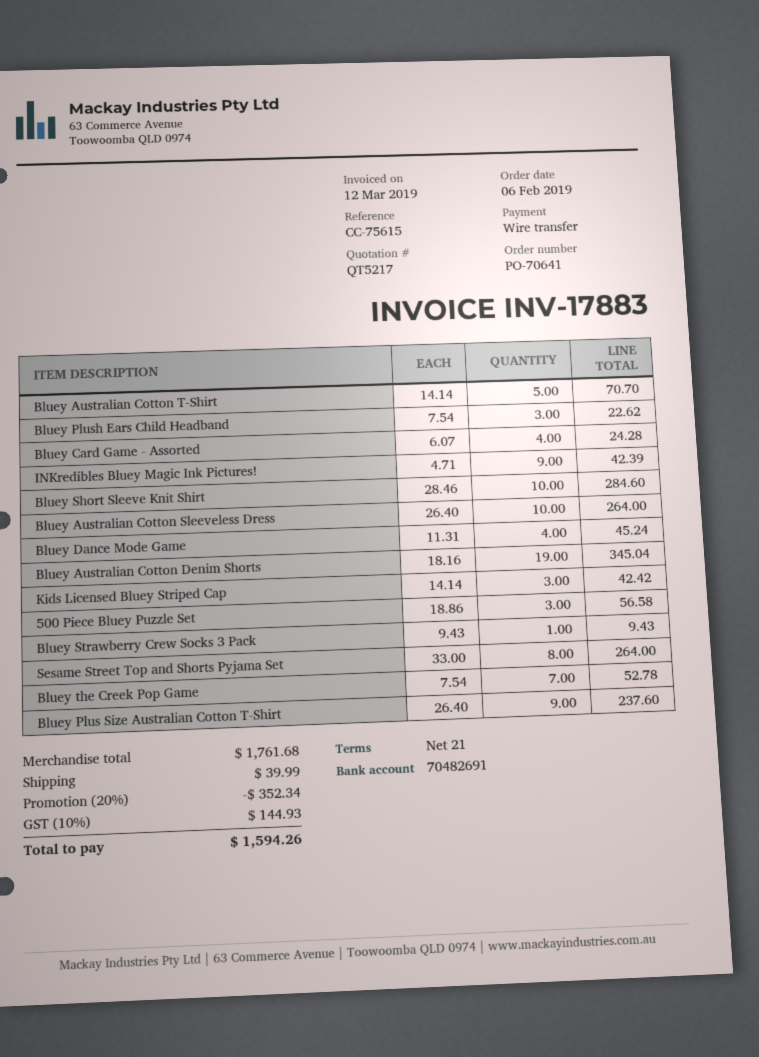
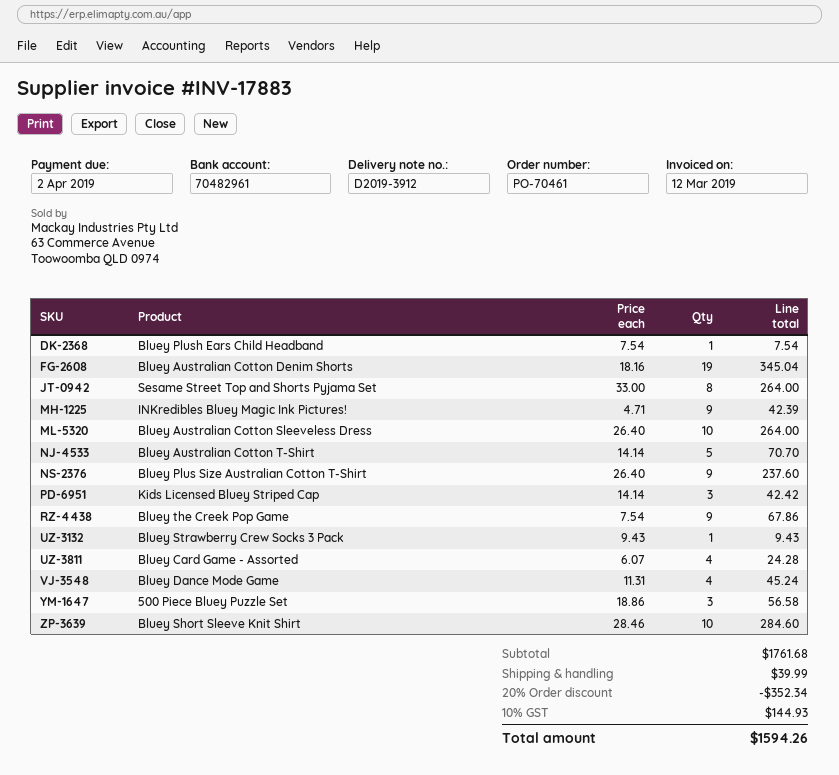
order number: PO-70641 -> PO-70461
bank account: 70482691 -> 70482961
Bluey Plush Ears Child Headband: 3 x 7.54 = 22.62 -> 1 x 7.54 = 7.54
Bluey the Creek Pop Game: 7 x 7.54 = 52.78 -> 9 x 7.54 = 67.86

